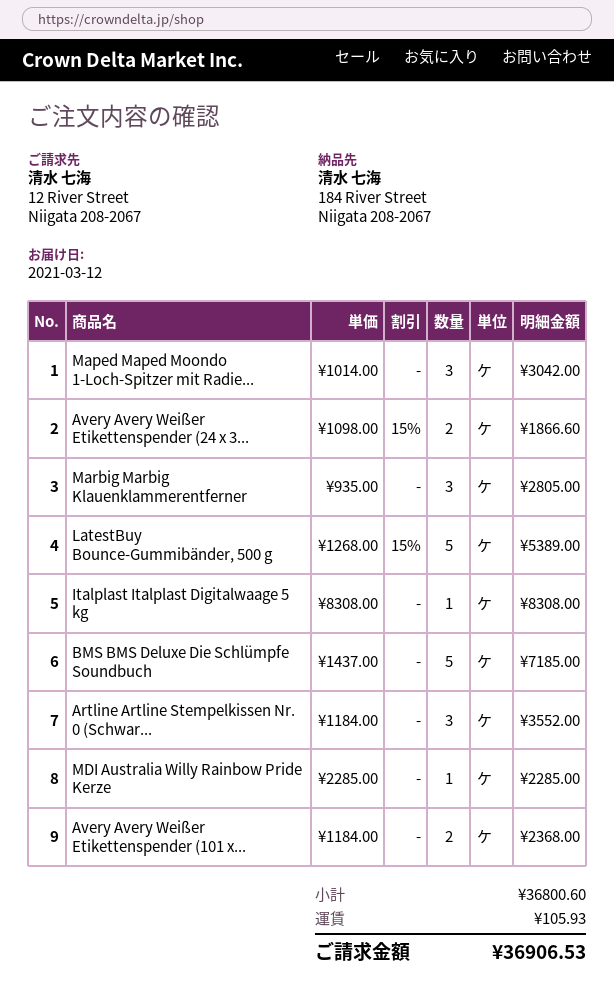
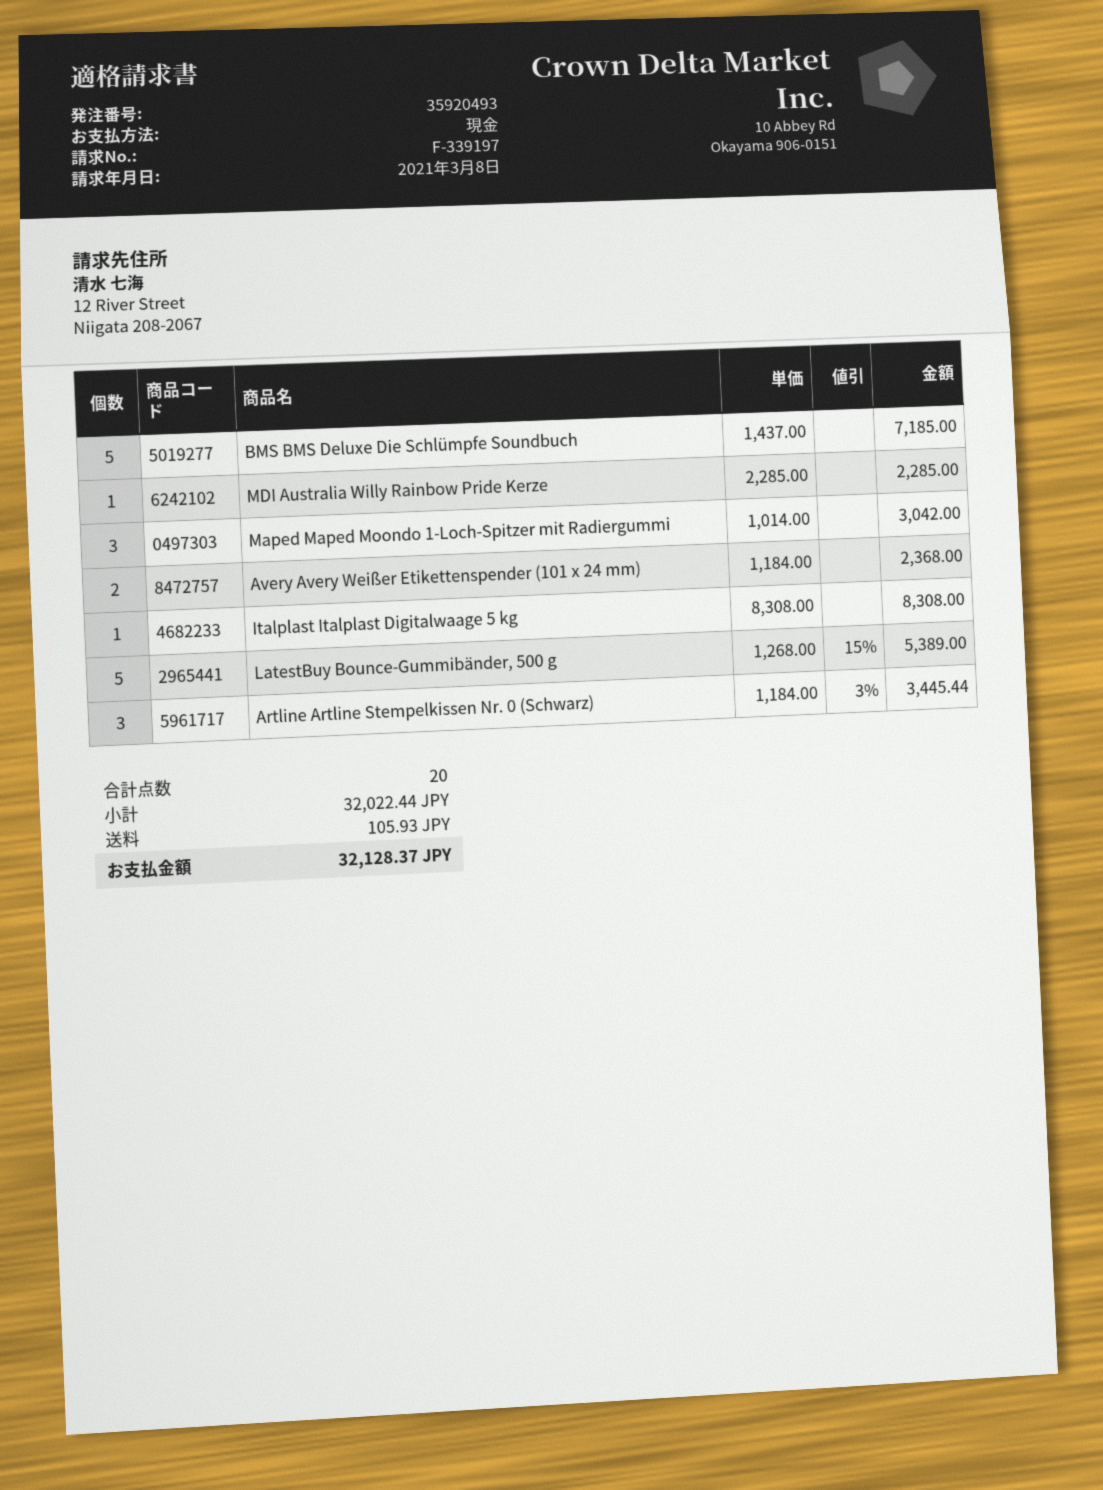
Avery Avery Weißer Etikettenspender (24 x 3...: 2 x 1098.00 - 15% = 1866.60 -> none
Marbig Marbig Klauenklammerentferner: 3 x 935.00 = 2805.00 -> none
Artline Artline Stempelkissen Nr. 0 (Schwar...: 3 x 1184.00 = 3552.00 -> 3 x 1184.00 - 3% = 3445.44
subtotal: 36800.60 -> 32022.44
total: 36906.53 -> 32128.37

